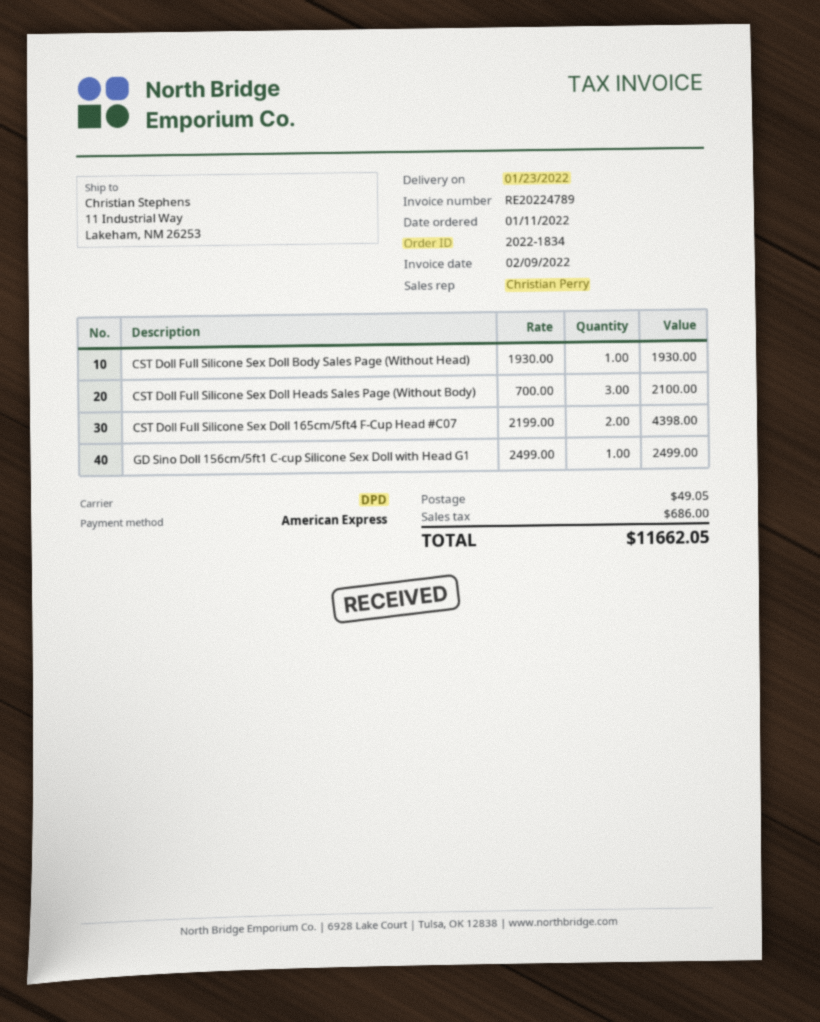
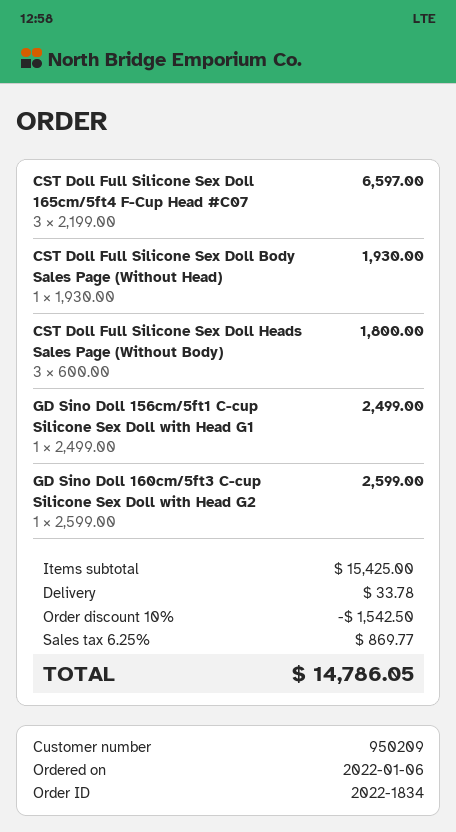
order date: 2022-01-11 -> 2022-01-06
CST Doll Full Silicone Sex Doll Heads Sales Page (Without Body): 3 x 700.00 = 2100.00 -> 3 x 600.00 = 1800.00
CST Doll Full Silicone Sex Doll 165cm/5ft4 F-Cup Head #C07: 2 x 2199.00 = 4398.00 -> 3 x 2199.00 = 6597.00
GD Sino Doll 160cm/5ft3 C-cup Silicone Sex Doll with Head G2: none -> 1 x 2599.00 = 2599.00
discount: none -> 10% = 1542.50
shipping: 49.05 -> 33.78
tax: 686.00 -> 869.77
total: 11662.05 -> 14786.05

